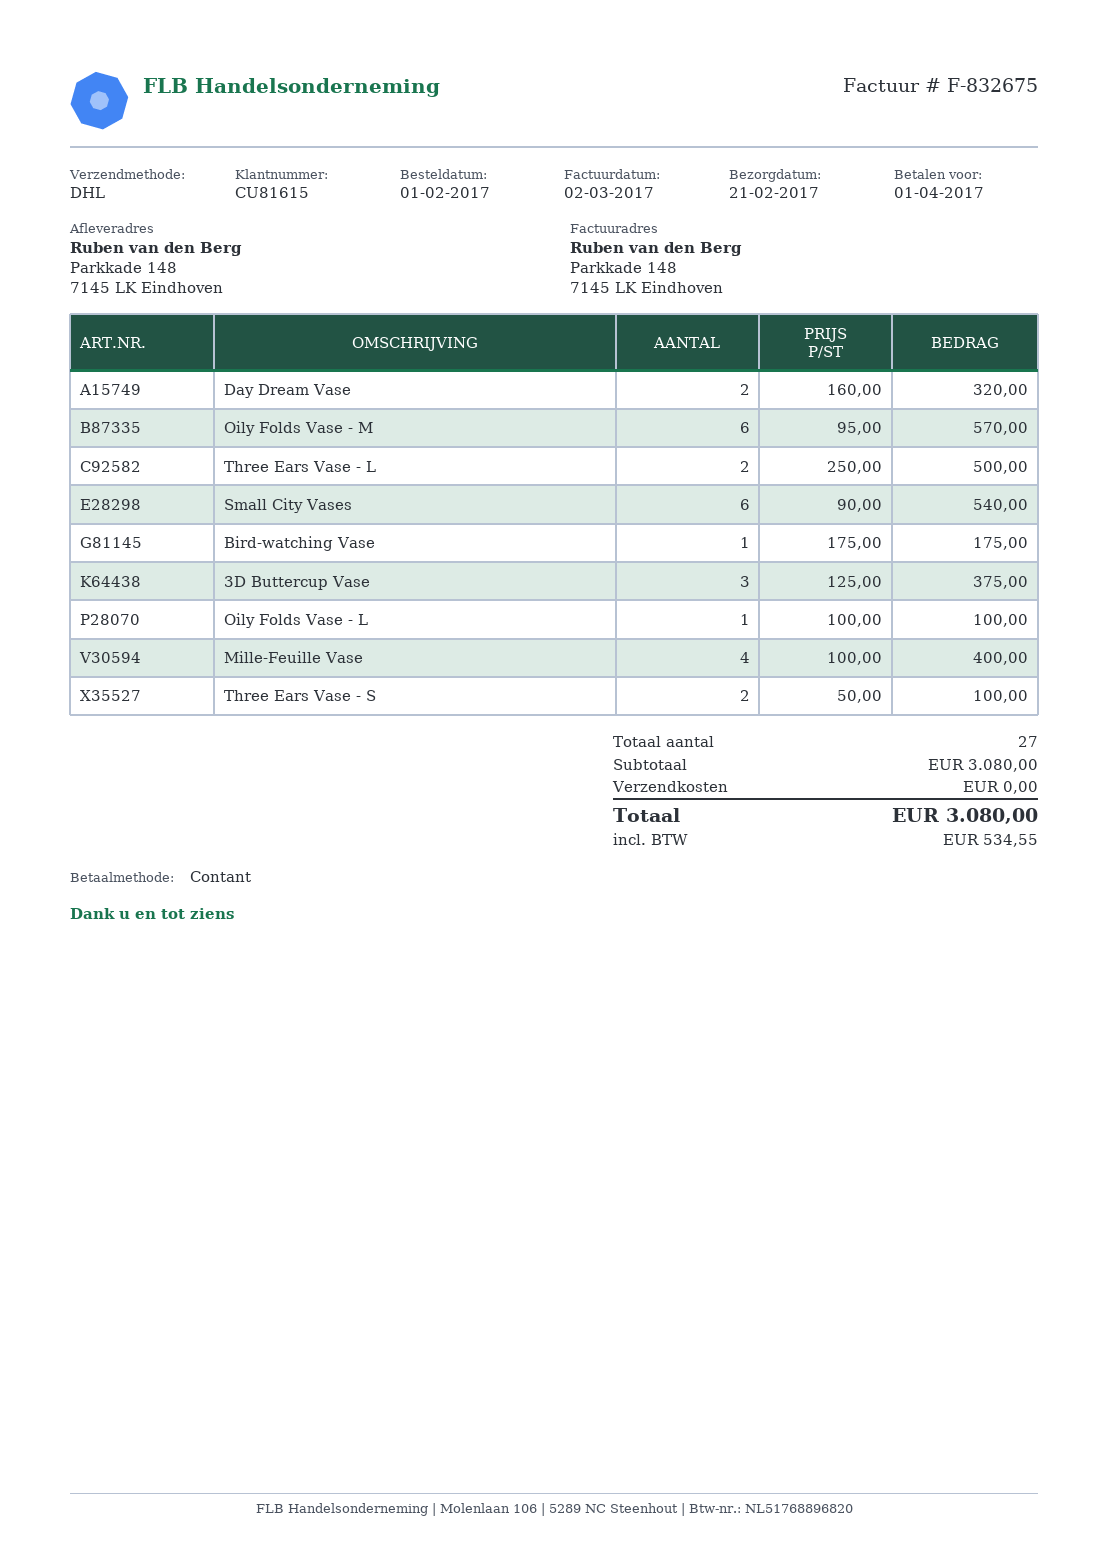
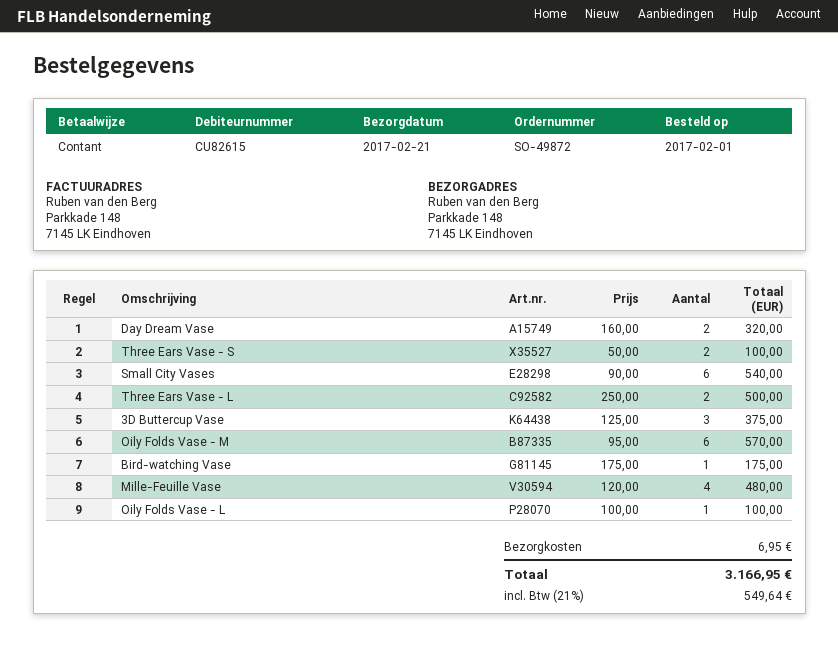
customer number: CU81615 -> CU82615
Mille-Feuille Vase: 4 x 100.00 = 400.00 -> 4 x 120.00 = 480.00
shipping: 0.00 -> 6.95
tax: 534.55 -> 549.64
total: 3080.00 -> 3166.95

